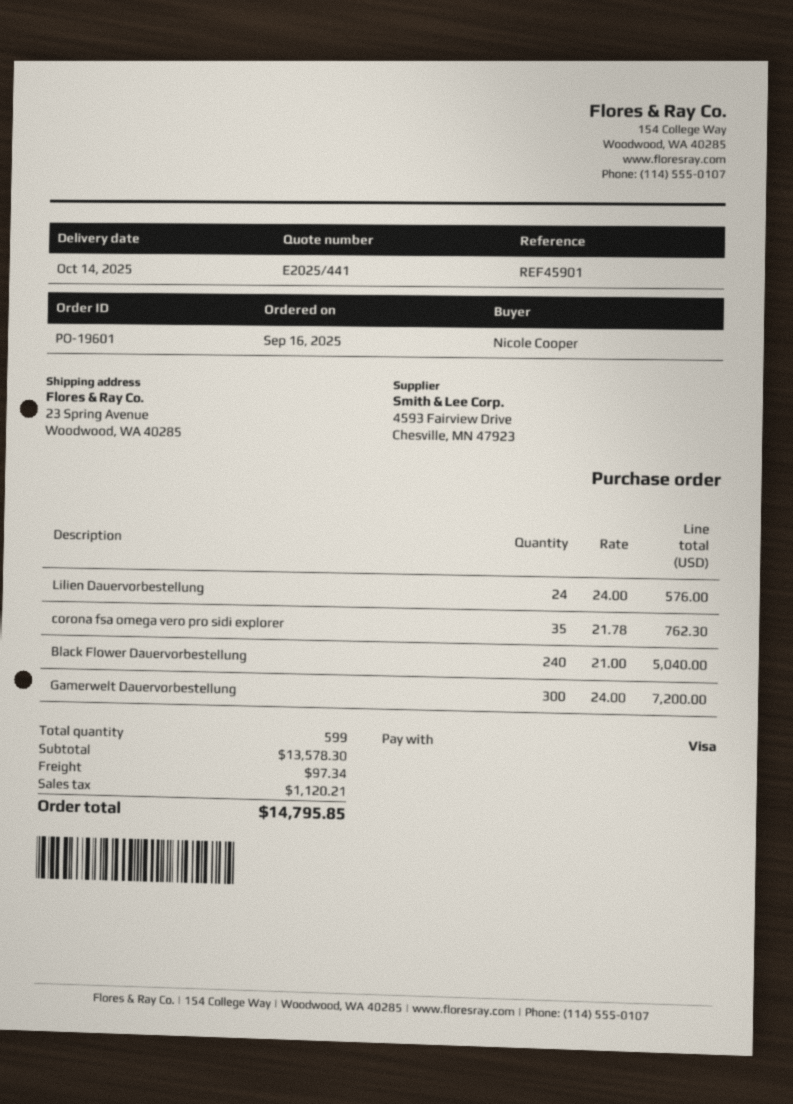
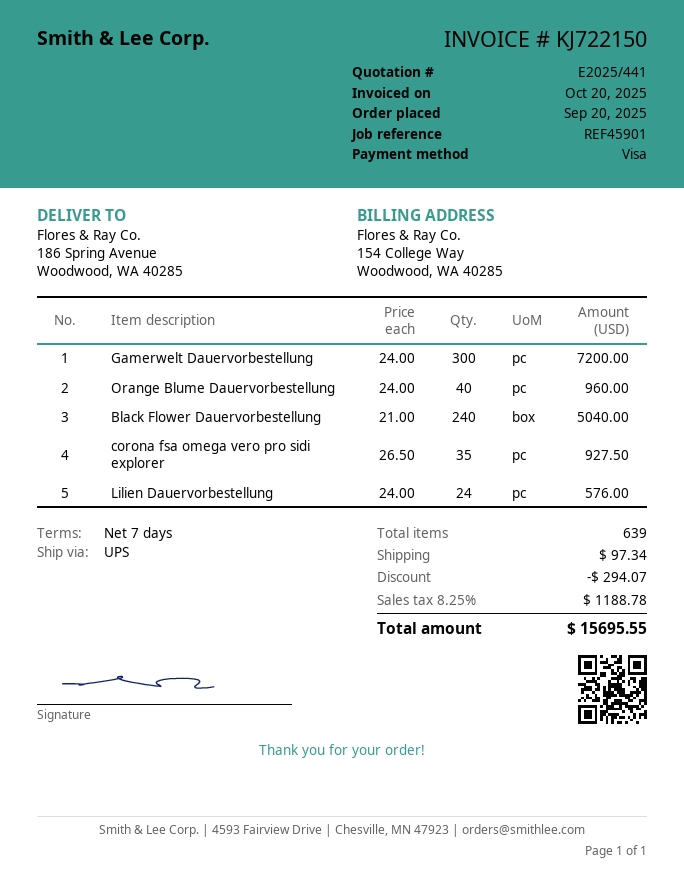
order date: 2025-09-16 -> 2025-09-20
ship to: 23 Spring Avenue, Woodwood, WA 40285 -> 186 Spring Avenue, Woodwood, WA 40285
corona fsa omega vero pro sidi explorer: 35 x 21.78 = 762.30 -> 35 x 26.50 = 927.50
Orange Blume Dauervorbestellung: none -> 40 x 24.00 = 960.00
total quantity: 599 -> 639
discount: none -> 294.07
tax: 1120.21 -> 1188.78
total: 14795.85 -> 15695.55

